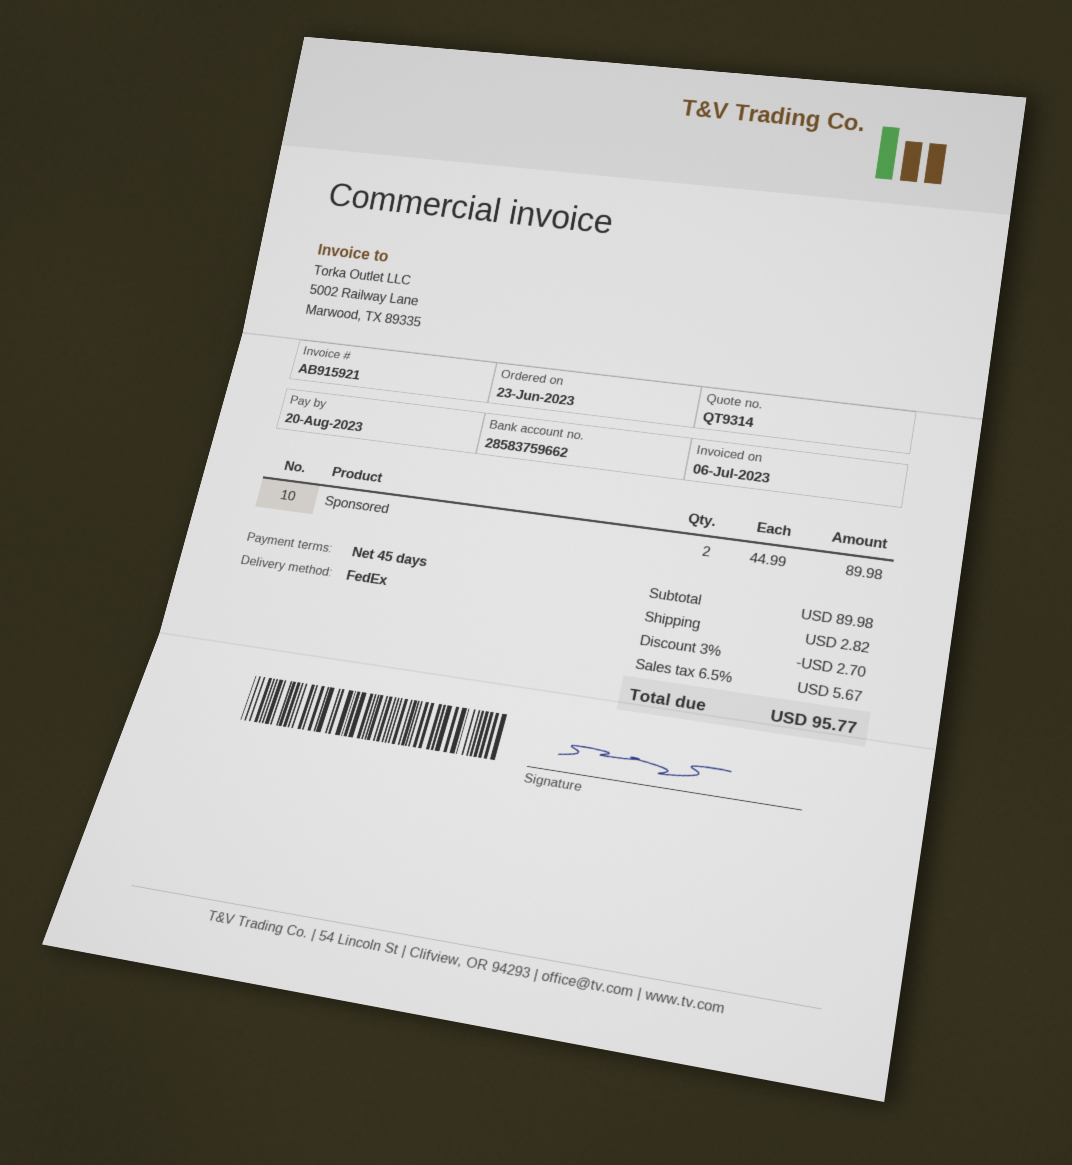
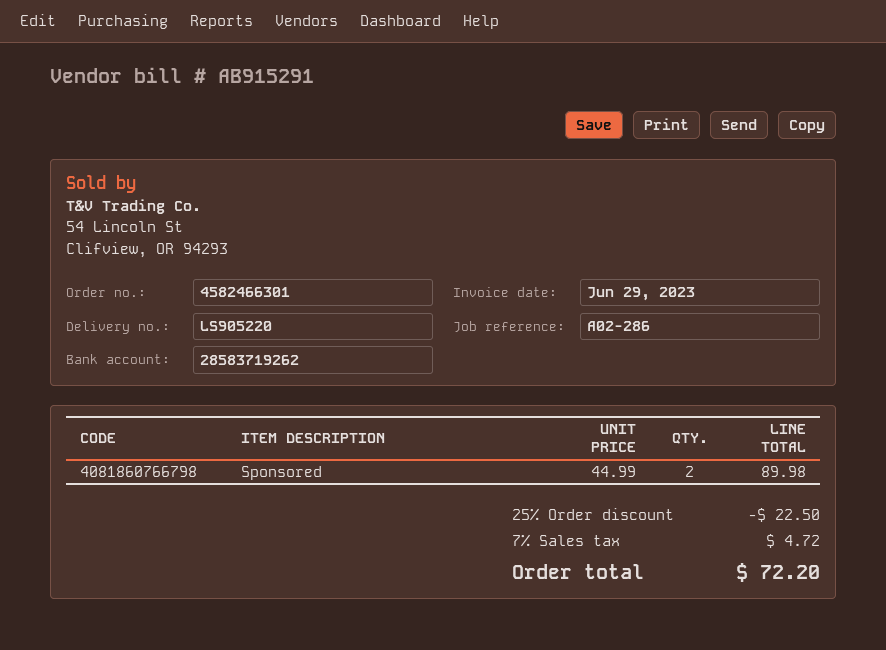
invoice number: AB915921 -> AB915291
invoice date: 2023-07-06 -> 2023-06-29
bank account: 28583759662 -> 28583719262
discount: 3% = 2.70 -> 25% = 22.50
shipping: 2.82 -> none
tax: 6.5% = 5.67 -> 7% = 4.72
total: 95.77 -> 72.20

